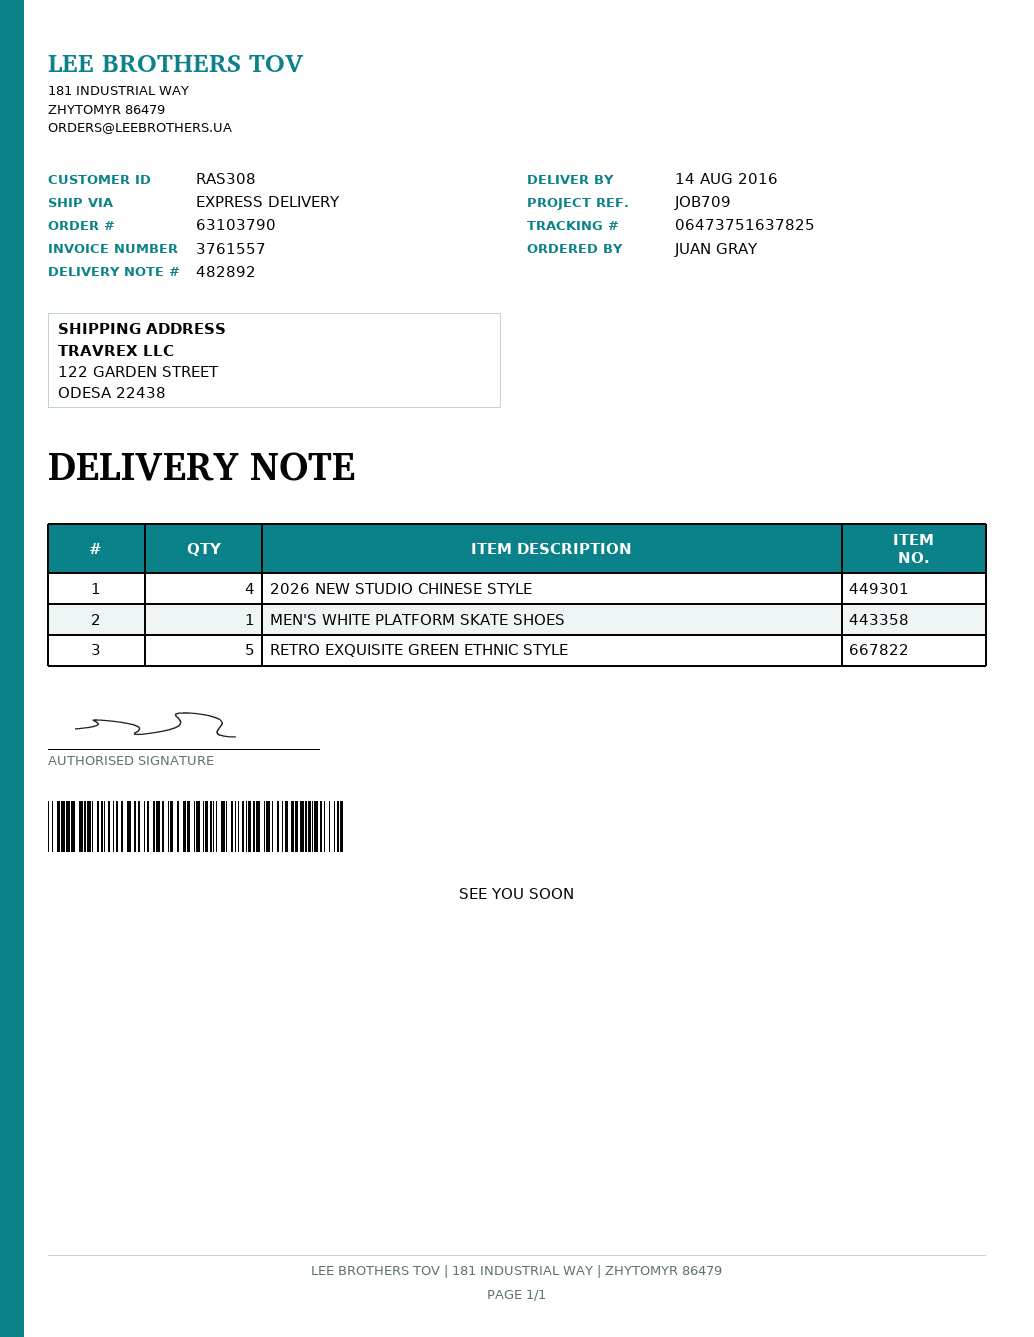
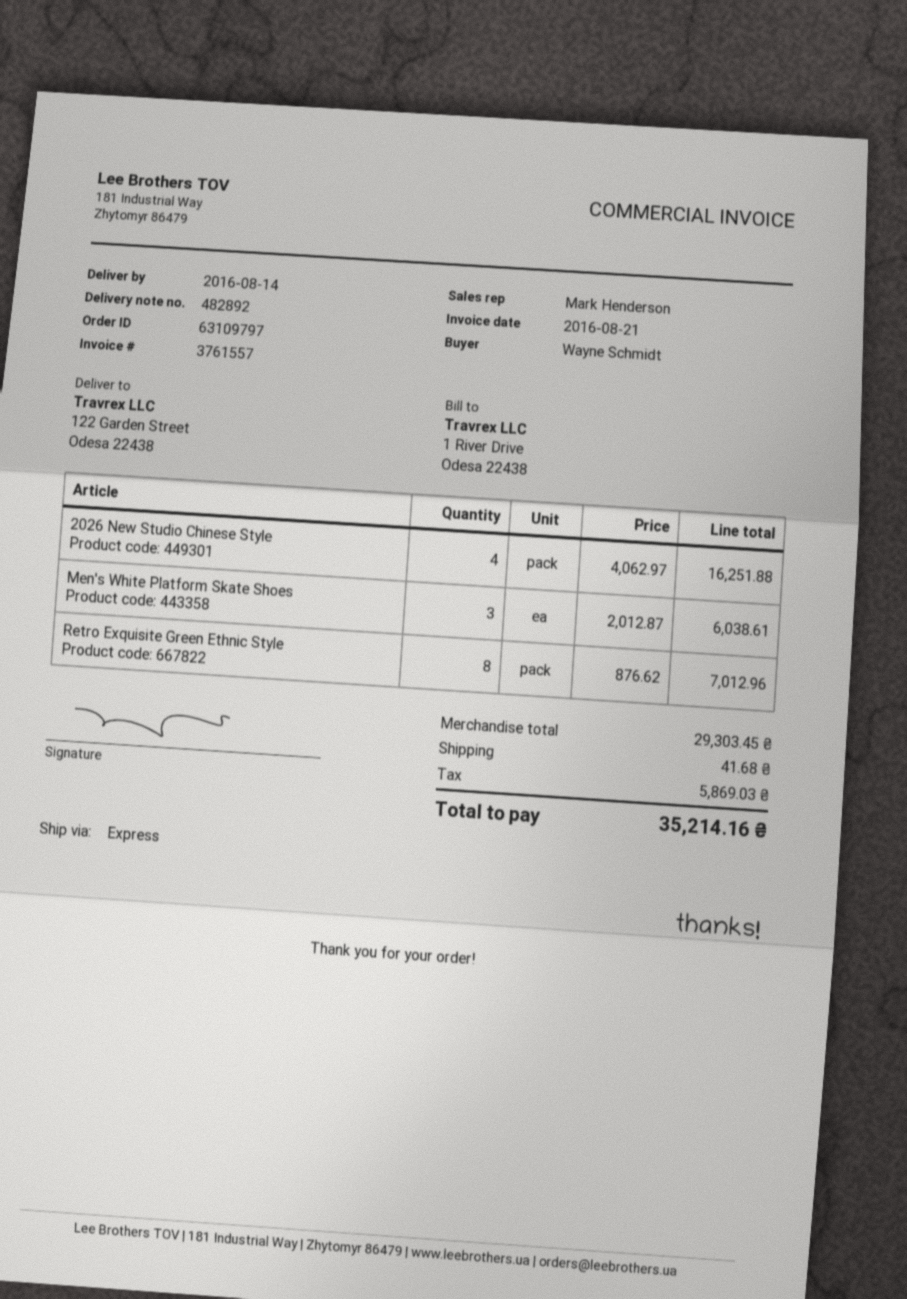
order number: 63103790 -> 63109797
ordered by: JUAN GRAY -> Wayne Schmidt
MEN'S WHITE PLATFORM SKATE SHOES: 1 -> 3
RETRO EXQUISITE GREEN ETHNIC STYLE: 5 -> 8

